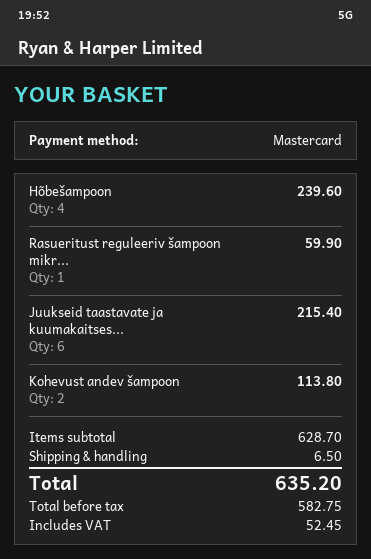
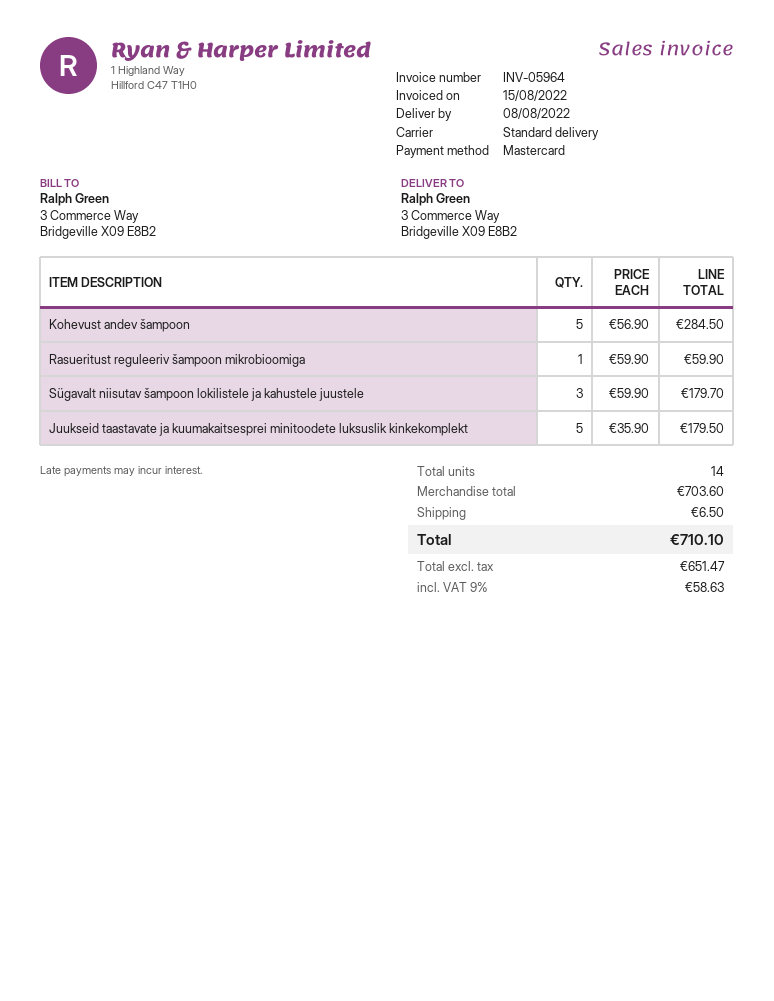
Hõbešampoon: 4 for 239.60 -> none
Juukseid taastavate ja kuumakaitses...: 6 for 215.40 -> 5 for 179.50
Kohevust andev šampoon: 2 for 113.80 -> 5 for 284.50
Sügavalt niisutav šampoon lokilistele ja kahustele juustele: none -> 3 for 179.70
subtotal: 628.70 -> 703.60
net: 582.75 -> 651.47
tax: 52.45 -> 58.63
total: 635.20 -> 710.10

